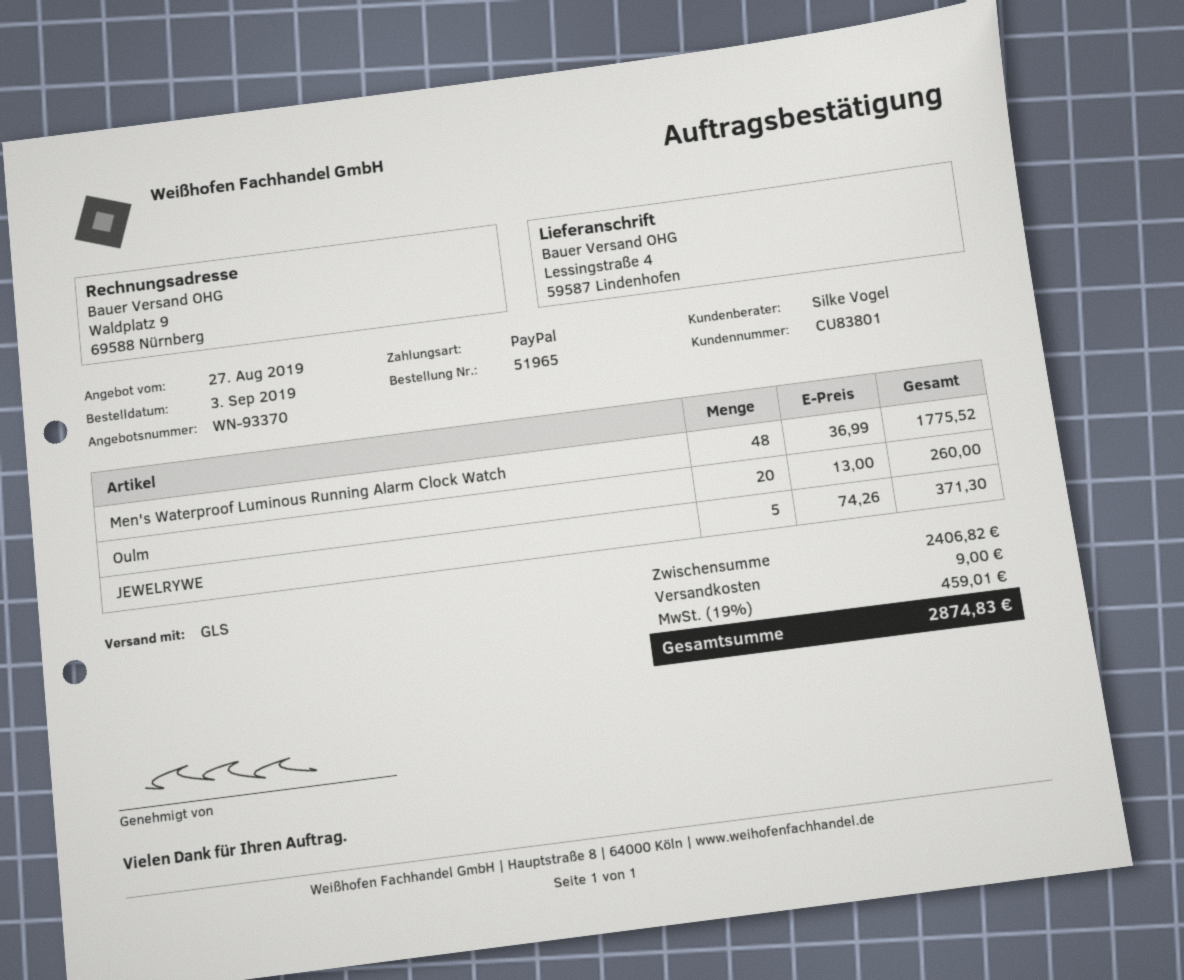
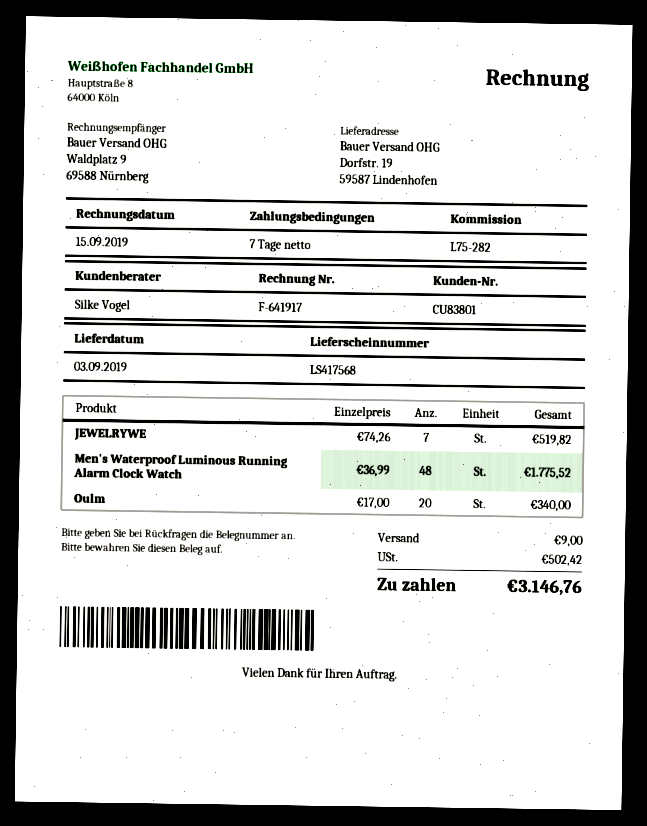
ship to: Lessingstraße 4, 59587 Lindenhofen -> Dorfstr. 19, 59587 Lindenhofen
Oulm: 20 x 13.00 = 260.00 -> 20 x 17.00 = 340.00
JEWELRYWE: 5 x 74.26 = 371.30 -> 7 x 74.26 = 519.82
tax: 459.01 -> 502.42
total: 2874.83 -> 3146.76

